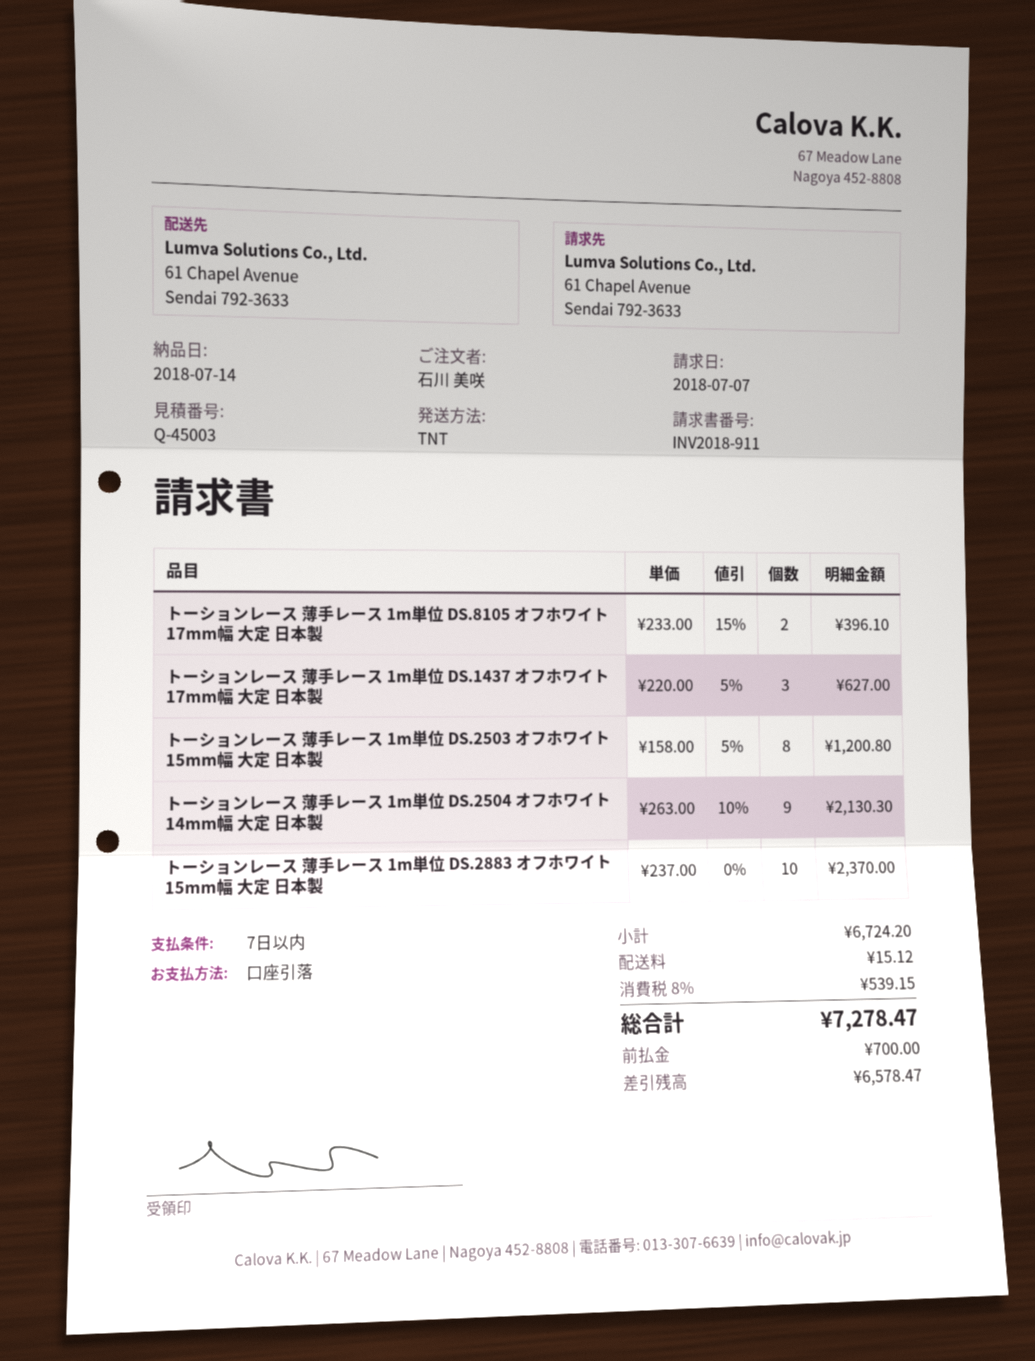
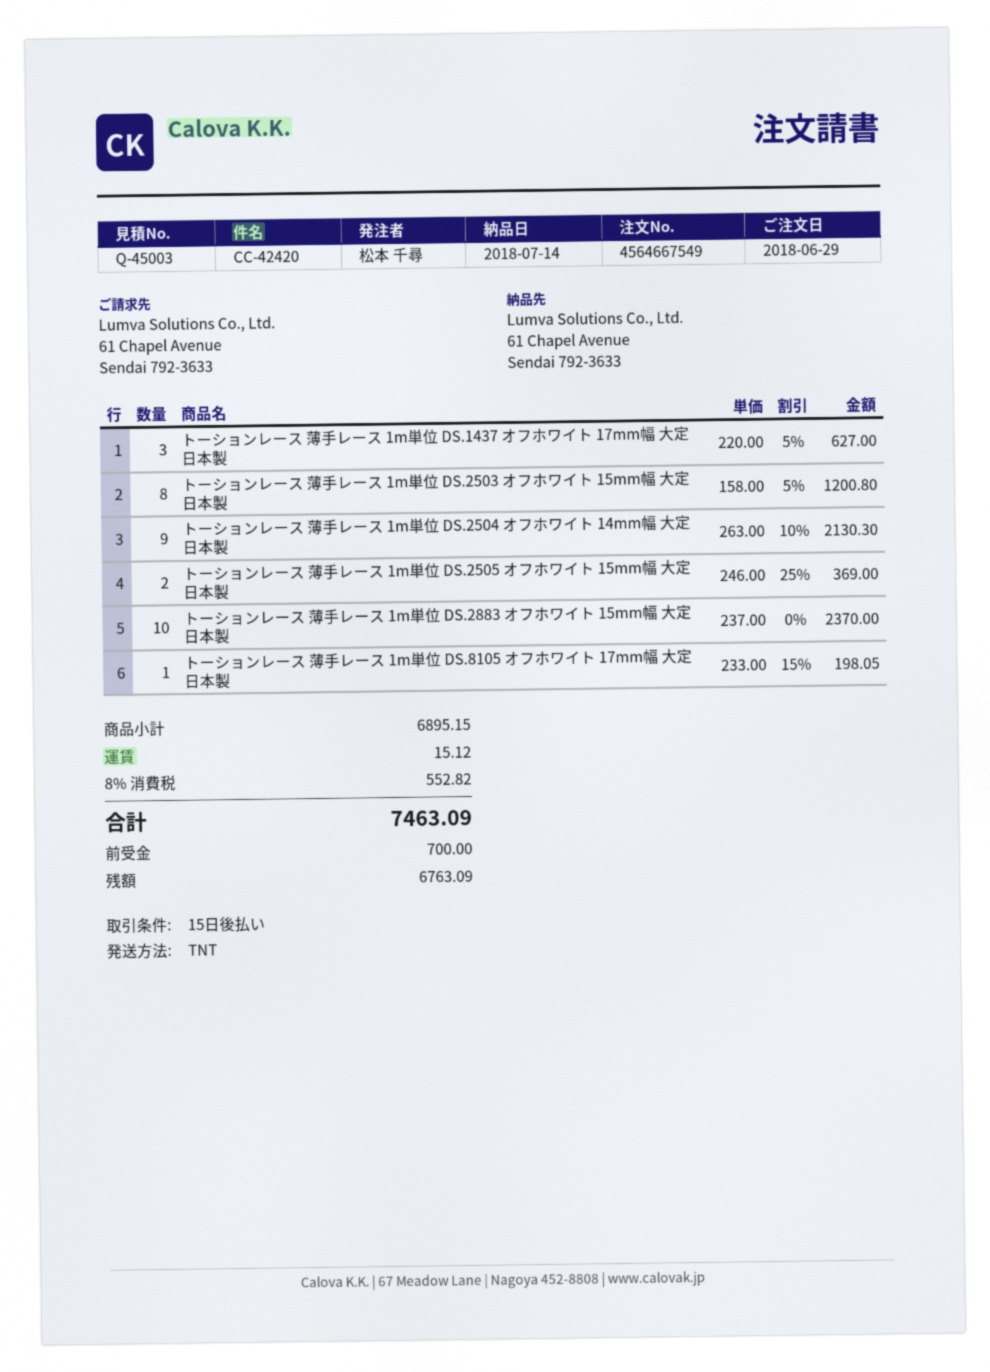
payment terms: 7 days -> 15 days
ordered by: 石川 美咲 -> 松本 千尋
トーションレース 薄手レース 1m単位 DS.8105 オフホワイト 17mm幅 大定 日本製: 2 x 233.00 - 15% = 396.10 -> 1 x 233.00 - 15% = 198.05
トーションレース 薄手レース 1m単位 DS.2505 オフホワイト 15mm幅 大定 日本製: none -> 2 x 246.00 - 25% = 369.00
subtotal: 6724.20 -> 6895.15
tax: 8% = 539.15 -> 8% = 552.82
total: 7278.47 -> 7463.09
balance: 6578.47 -> 6763.09

